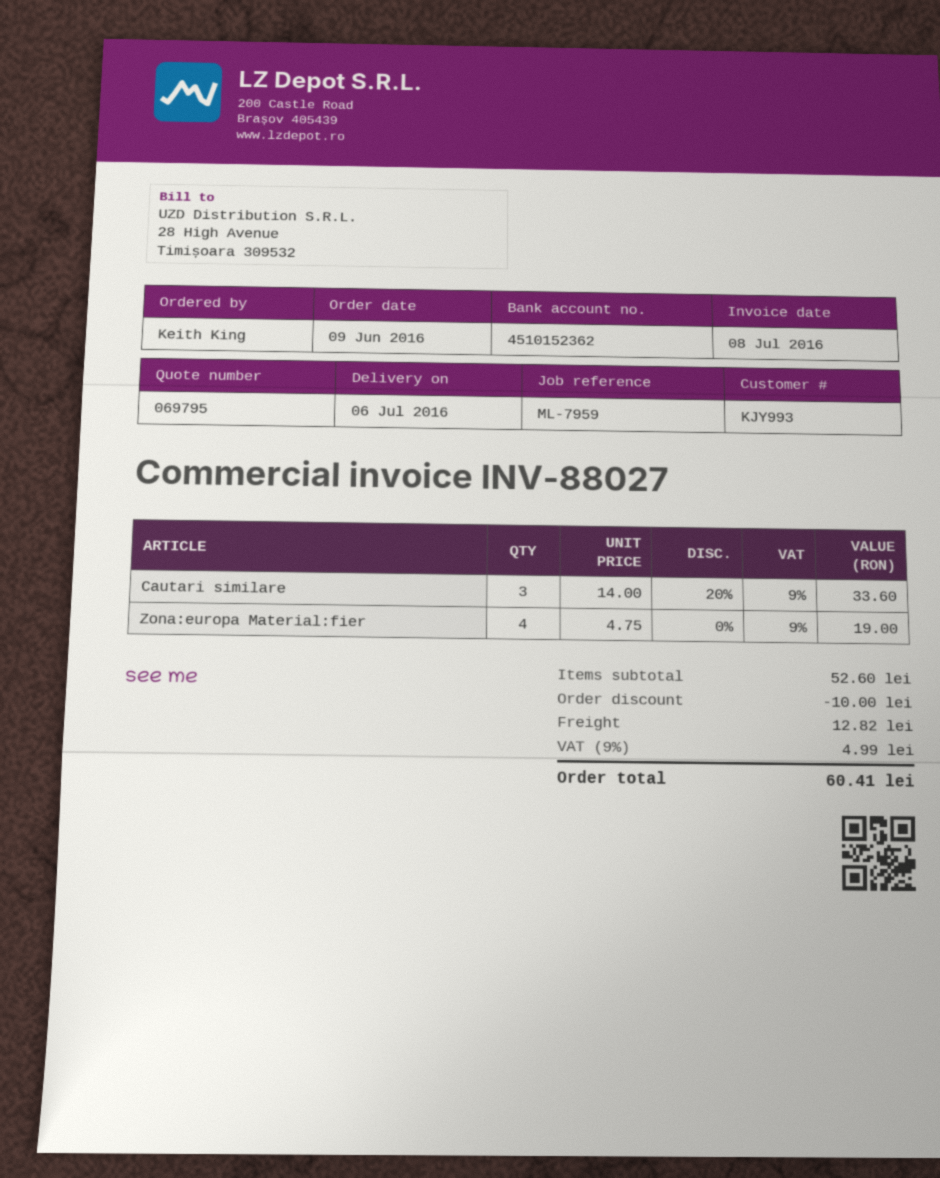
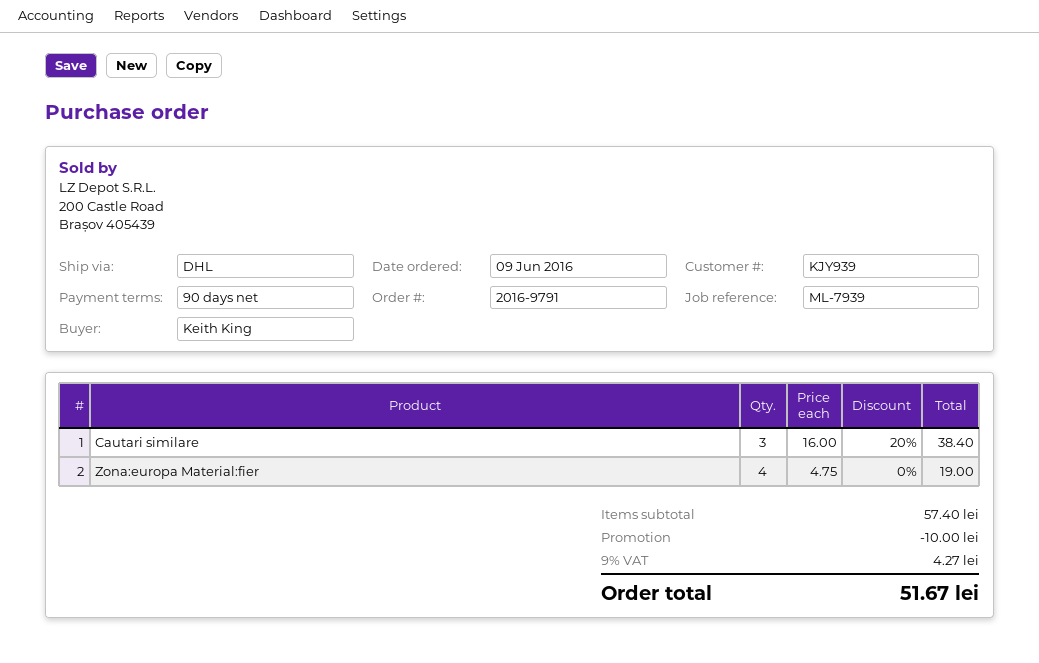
customer number: KJY993 -> KJY939
reference: ML-7959 -> ML-7939
Cautari similare: 3 x 14.00 - 20% = 33.60 -> 3 x 16.00 - 20% = 38.40
subtotal: 52.60 -> 57.40
shipping: 12.82 -> none
tax: 9% = 4.99 -> 9% = 4.27
total: 60.41 -> 51.67

